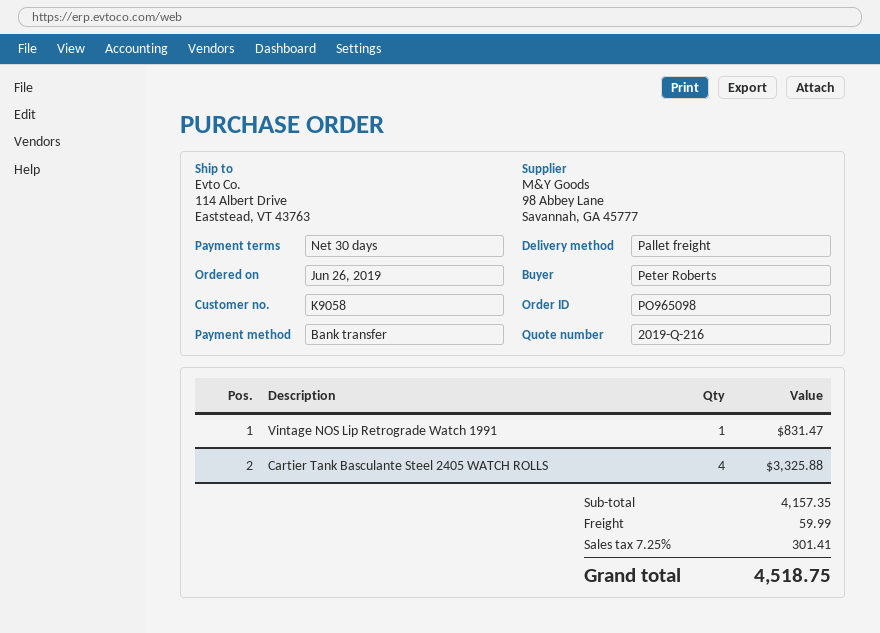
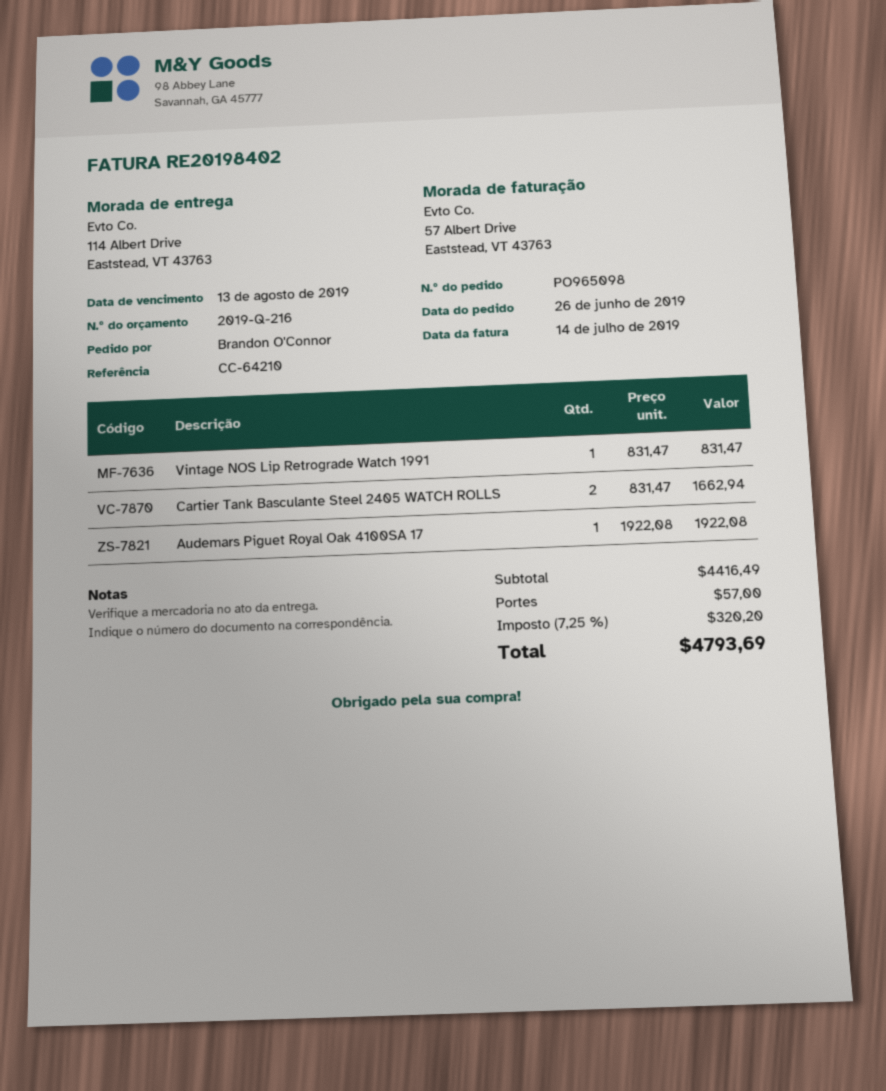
ordered by: Peter Roberts -> Brandon O'Connor
Cartier Tank Basculante Steel 2405 WATCH ROLLS: 4 for 3325.88 -> 2 for 1662.94
Audemars Piguet Royal Oak 4100SA 17: none -> 1 for 1922.08
subtotal: 4157.35 -> 4416.49
shipping: 59.99 -> 57.00
tax: 7.25% = 301.41 -> 7.25% = 320.20
total: 4518.75 -> 4793.69

